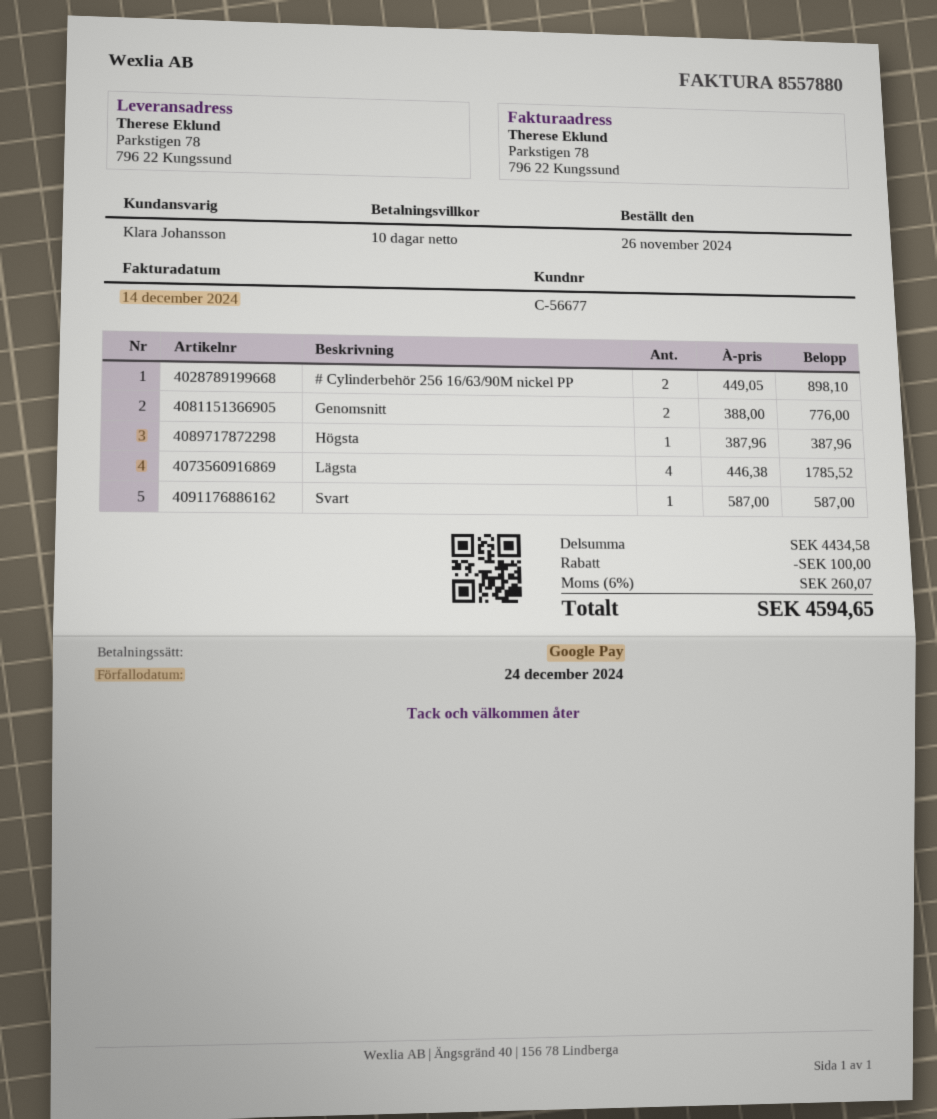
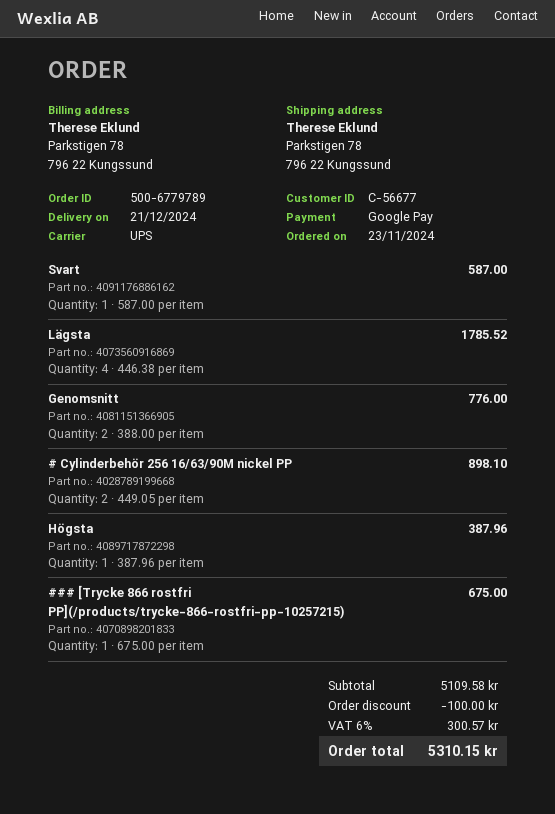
order date: 2024-11-26 -> 2024-11-23
### [Trycke 866 rostfri PP](/products/trycke-866-rostfri-pp-10257215): none -> 1 x 675.00 = 675.00
subtotal: 4434.58 -> 5109.58
tax: 6% = 260.07 -> 6% = 300.57
total: 4594.65 -> 5310.15

